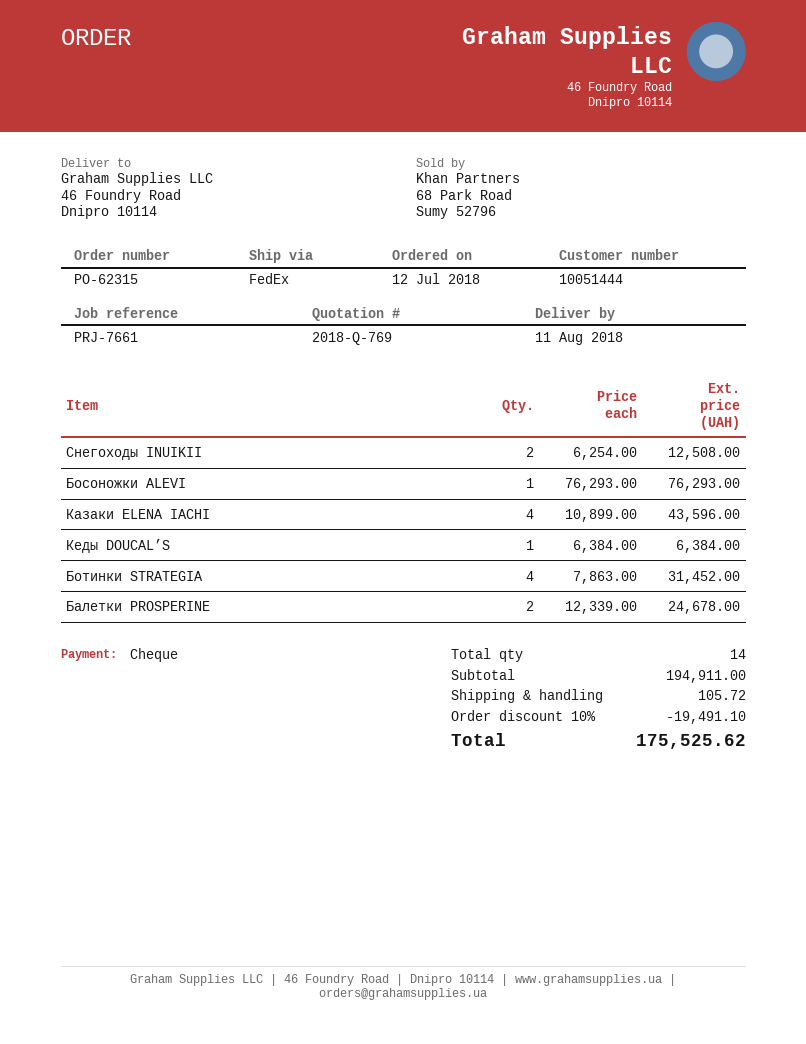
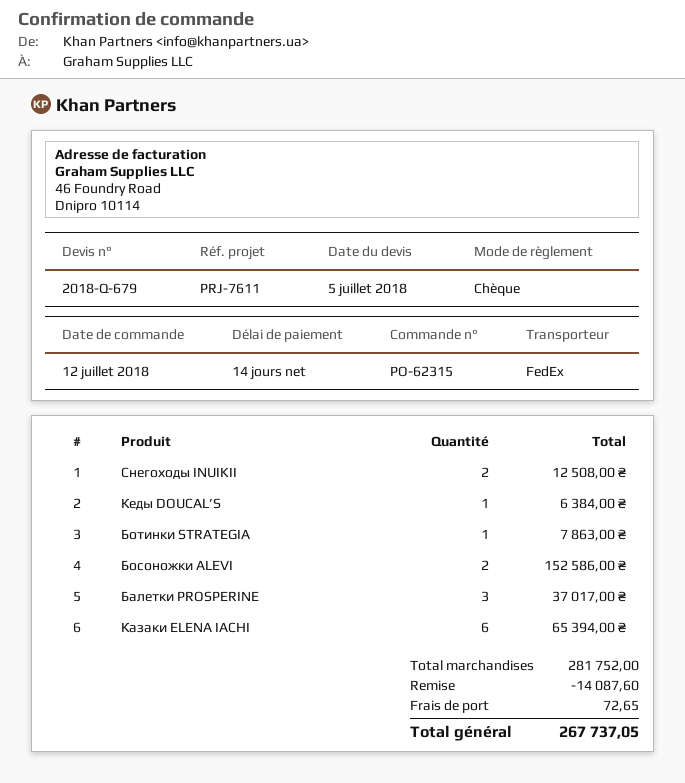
quote number: 2018-Q-769 -> 2018-Q-679
reference: PRJ-7661 -> PRJ-7611
Босоножки ALEVI: 1 for 76293.00 -> 2 for 152586.00
Казаки ELENA IACHI: 4 for 43596.00 -> 6 for 65394.00
Ботинки STRATEGIA: 4 for 31452.00 -> 1 for 7863.00
Балетки PROSPERINE: 2 for 24678.00 -> 3 for 37017.00
subtotal: 194911.00 -> 281752.00
discount: 19491.10 -> 14087.60
shipping: 105.72 -> 72.65
total: 175525.62 -> 267737.05

